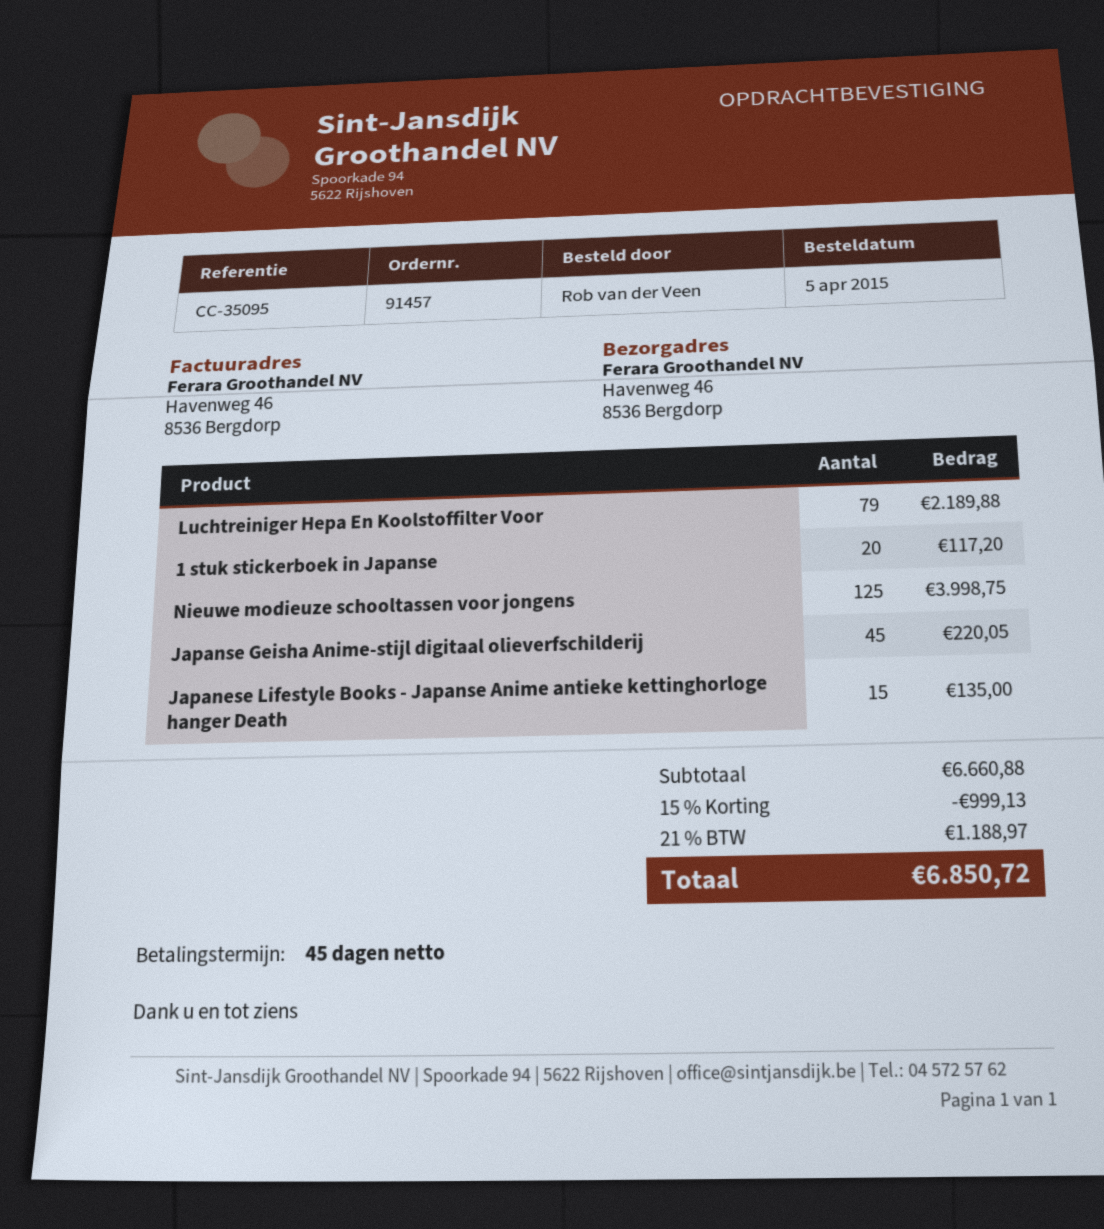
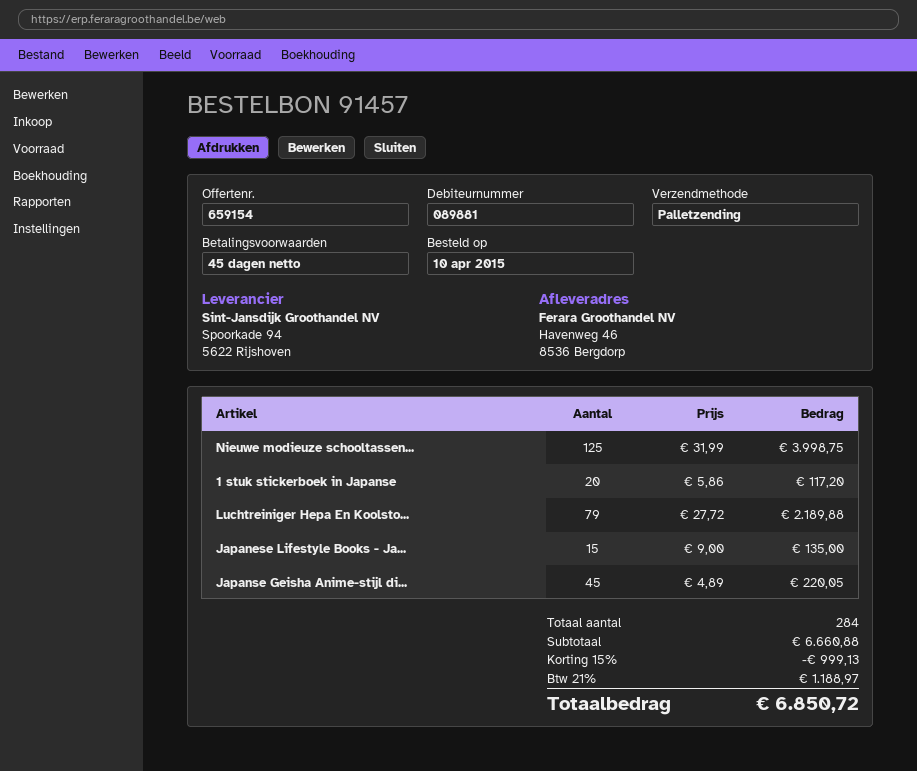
order date: 2015-04-05 -> 2015-04-10

